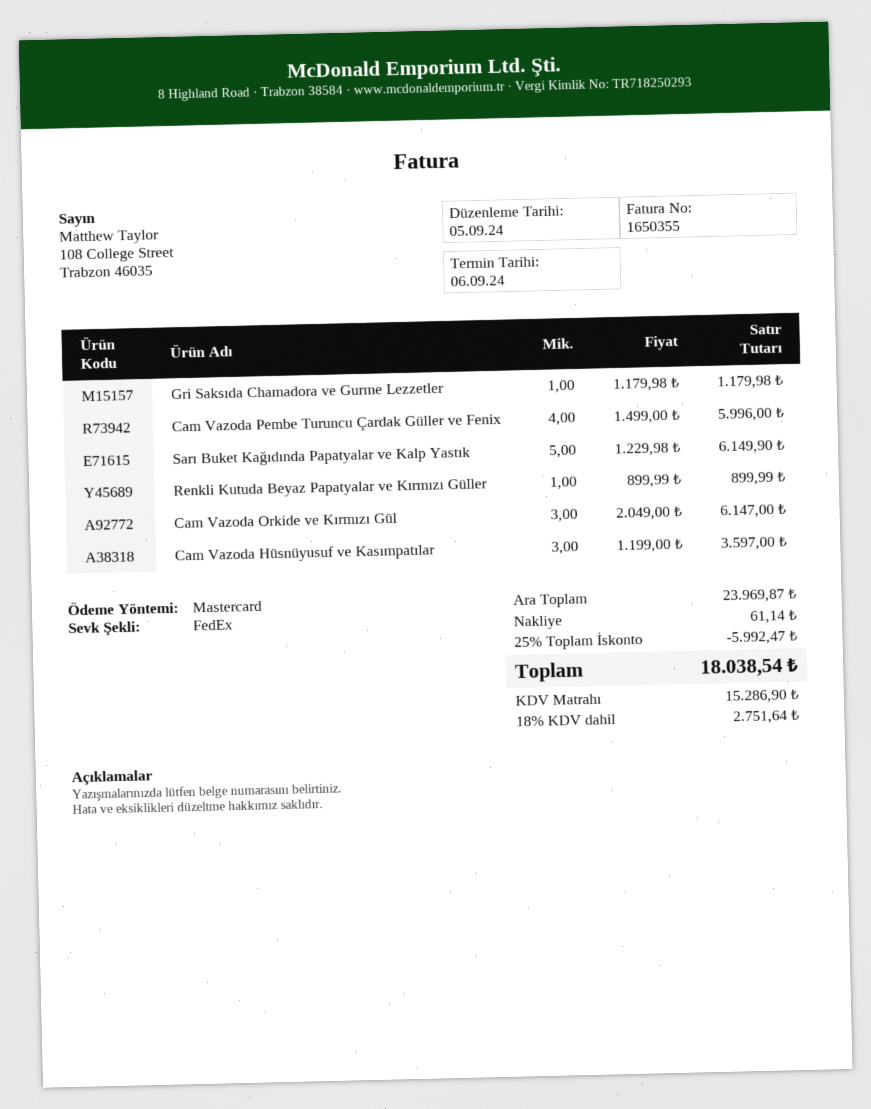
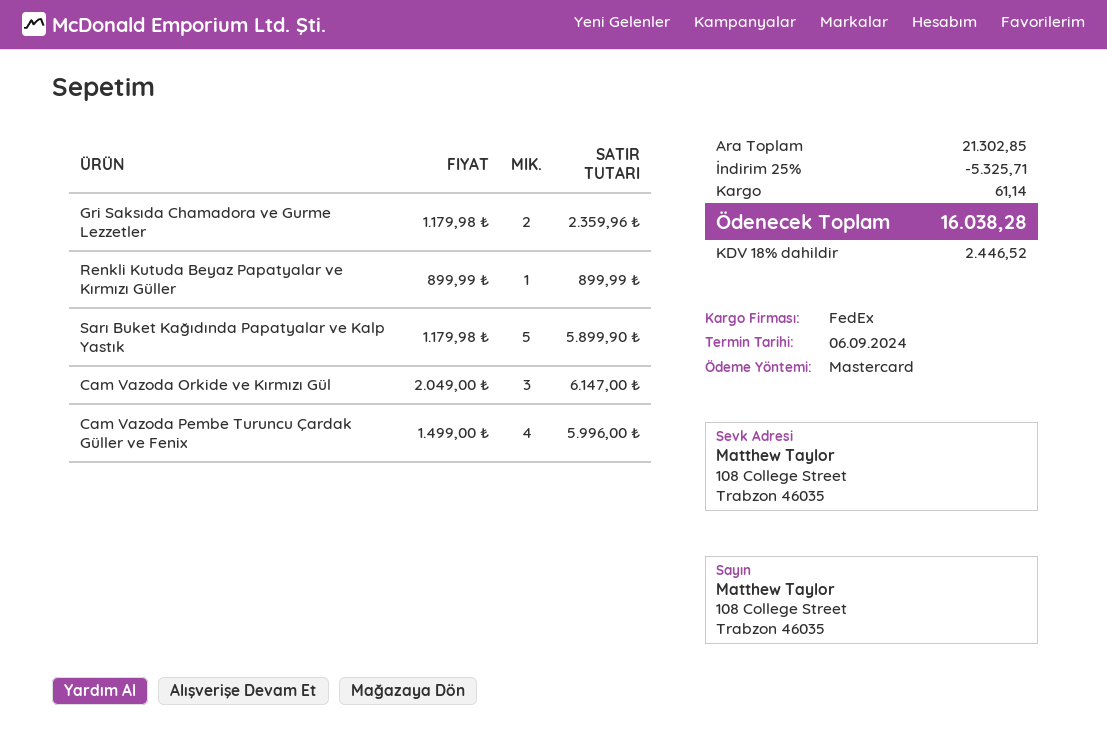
Gri Saksıda Chamadora ve Gurme Lezzetler: 1 x 1179.98 = 1179.98 -> 2 x 1179.98 = 2359.96
Sarı Buket Kağıdında Papatyalar ve Kalp Yastık: 5 x 1229.98 = 6149.90 -> 5 x 1179.98 = 5899.90
Cam Vazoda Hüsnüyusuf ve Kasımpatılar: 3 x 1199.00 = 3597.00 -> none
subtotal: 23969.87 -> 21302.85
discount: 25% = 5992.47 -> 25% = 5325.71
tax: 18% = 2751.64 -> 18% = 2446.52
total: 18038.54 -> 16038.28

